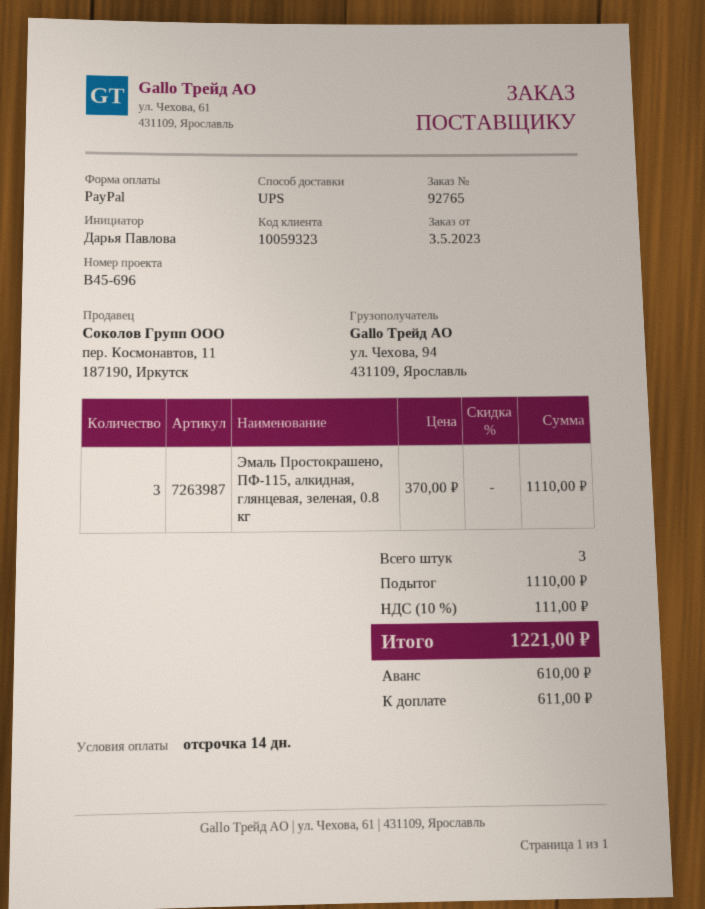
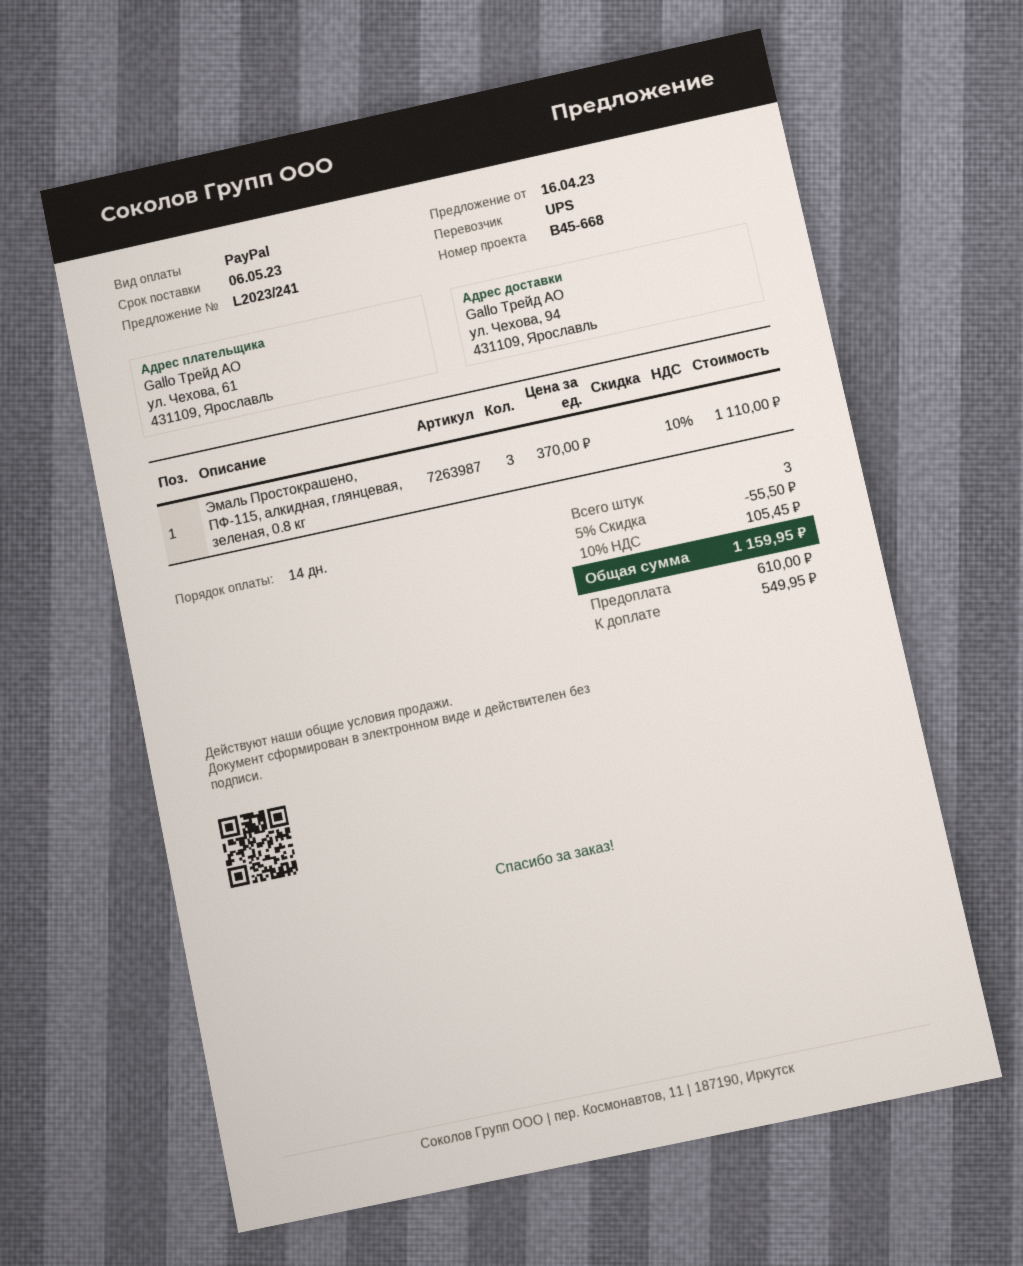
reference: B45-696 -> B45-668
discount: none -> 5% = 55.50
tax: 10% = 111.00 -> 10% = 105.45
total: 1221.00 -> 1159.95
balance: 611.00 -> 549.95

